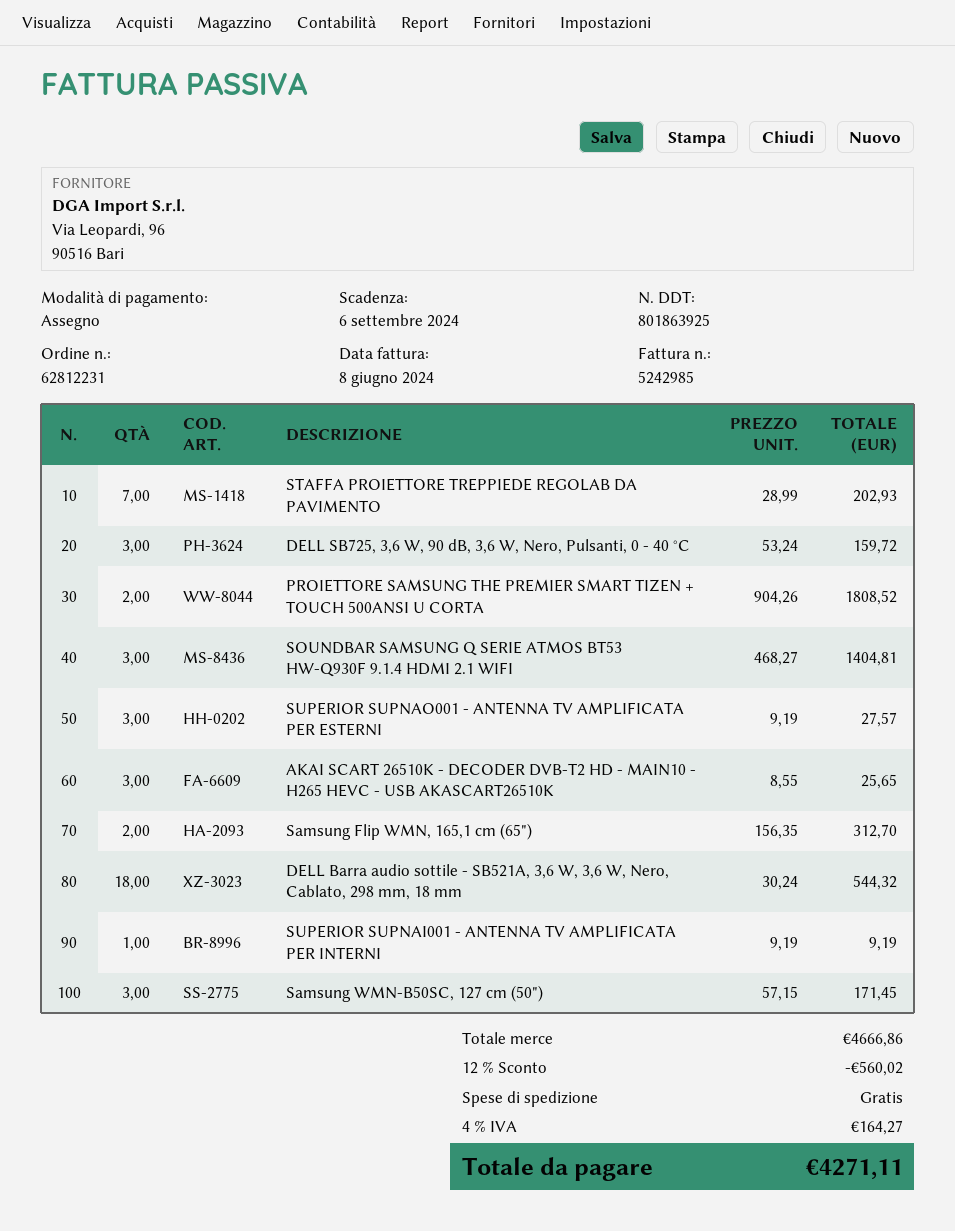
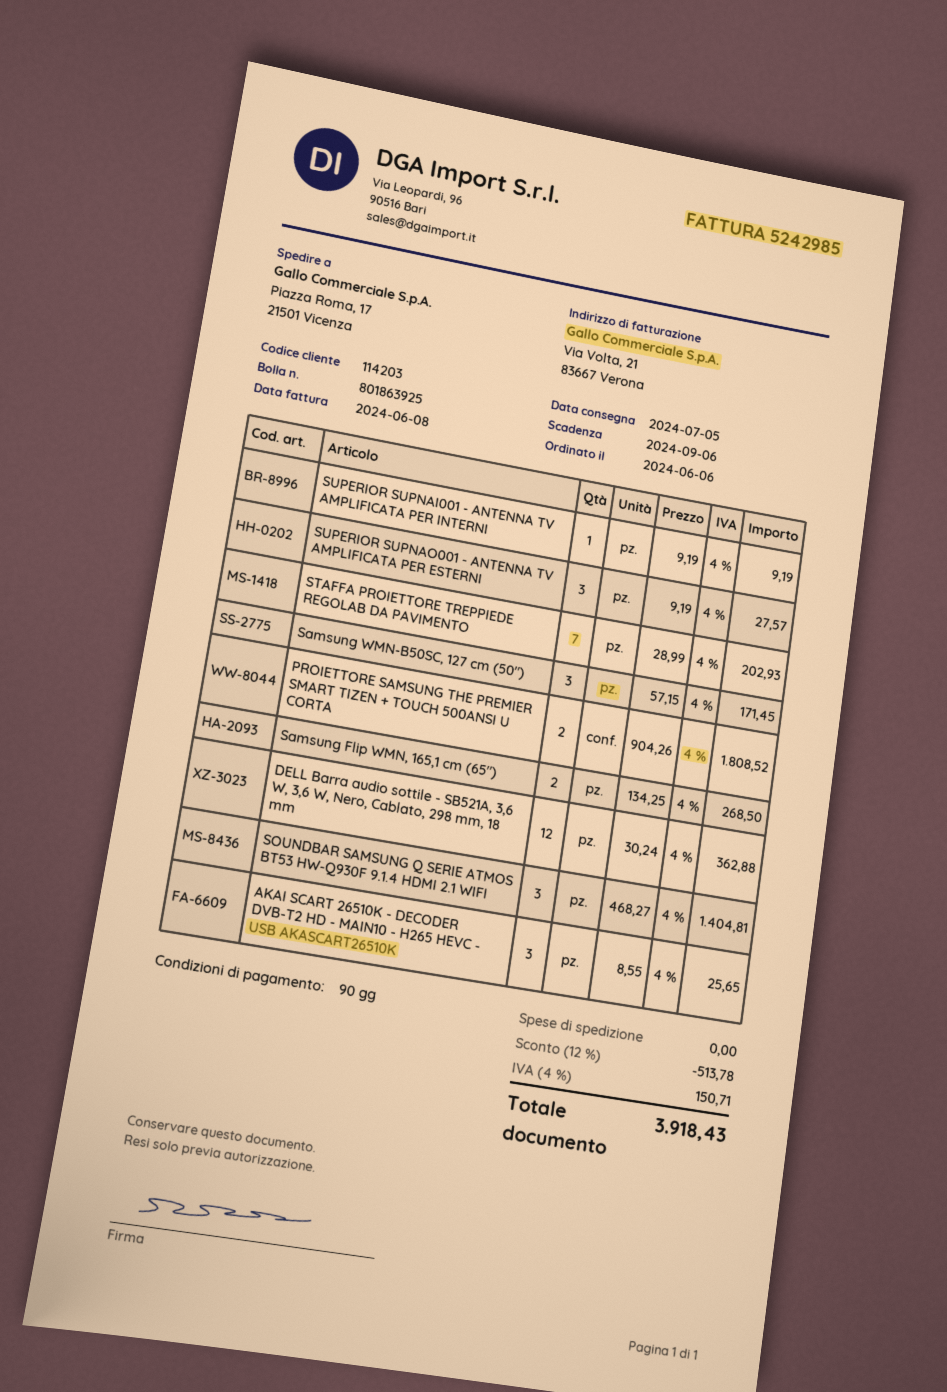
DELL SB725, 3,6 W, 90 dB, 3,6 W, Nero, Pulsanti, 0 - 40 °C: 3 x 53.24 = 159.72 -> none
Samsung Flip WMN, 165,1 cm (65"): 2 x 156.35 = 312.70 -> 2 x 134.25 = 268.50
DELL Barra audio sottile - SB521A, 3,6 W, 3,6 W, Nero, Cablato, 298 mm, 18 mm: 18 x 30.24 = 544.32 -> 12 x 30.24 = 362.88
discount: 12% = 560.02 -> 12% = 513.78
tax: 4% = 164.27 -> 4% = 150.71
total: 4271.11 -> 3918.43

